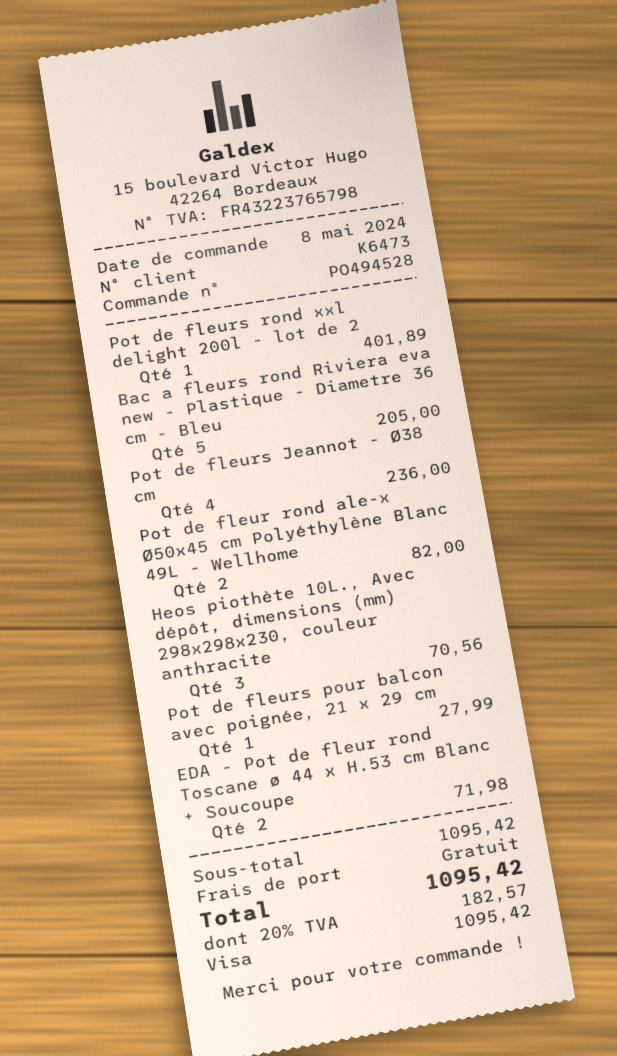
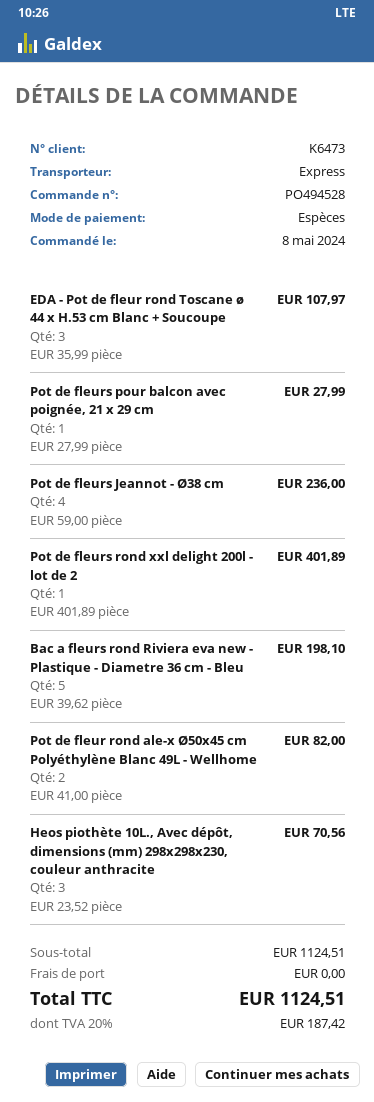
payment method: Visa -> cash
Bac a fleurs rond Riviera eva new - Plastique - Diametre 36 cm - Bleu: 5 for 205.00 -> 5 for 198.10
EDA - Pot de fleur rond Toscane ø 44 x H.53 cm Blanc + Soucoupe: 2 for 71.98 -> 3 for 107.97
subtotal: 1095.42 -> 1124.51
tax: 20% = 182.57 -> 20% = 187.42
total: 1095.42 -> 1124.51

